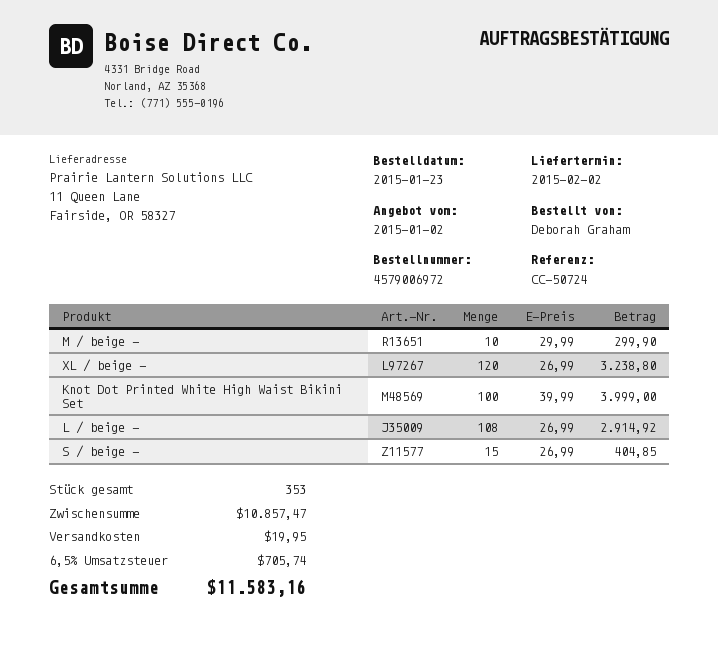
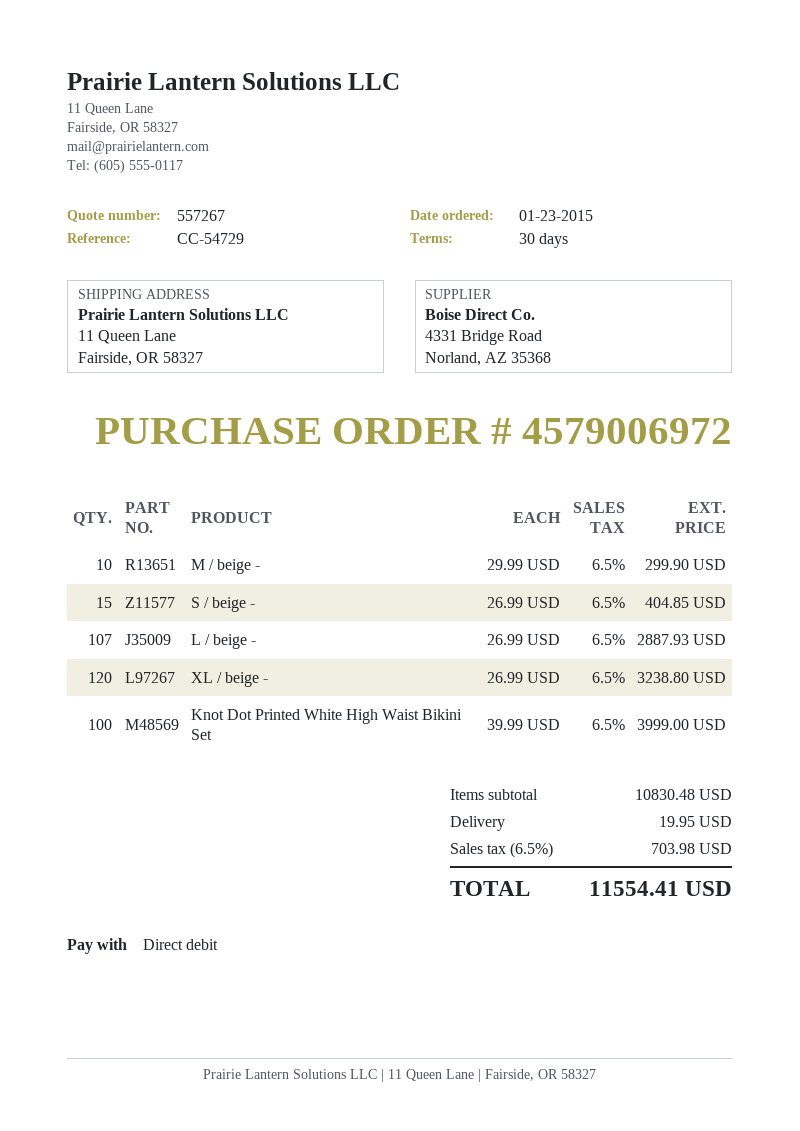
reference: CC-50724 -> CC-54729
L / beige -: 108 x 26.99 = 2914.92 -> 107 x 26.99 = 2887.93
subtotal: 10857.47 -> 10830.48
tax: 6.5% = 705.74 -> 6.5% = 703.98
total: 11583.16 -> 11554.41

